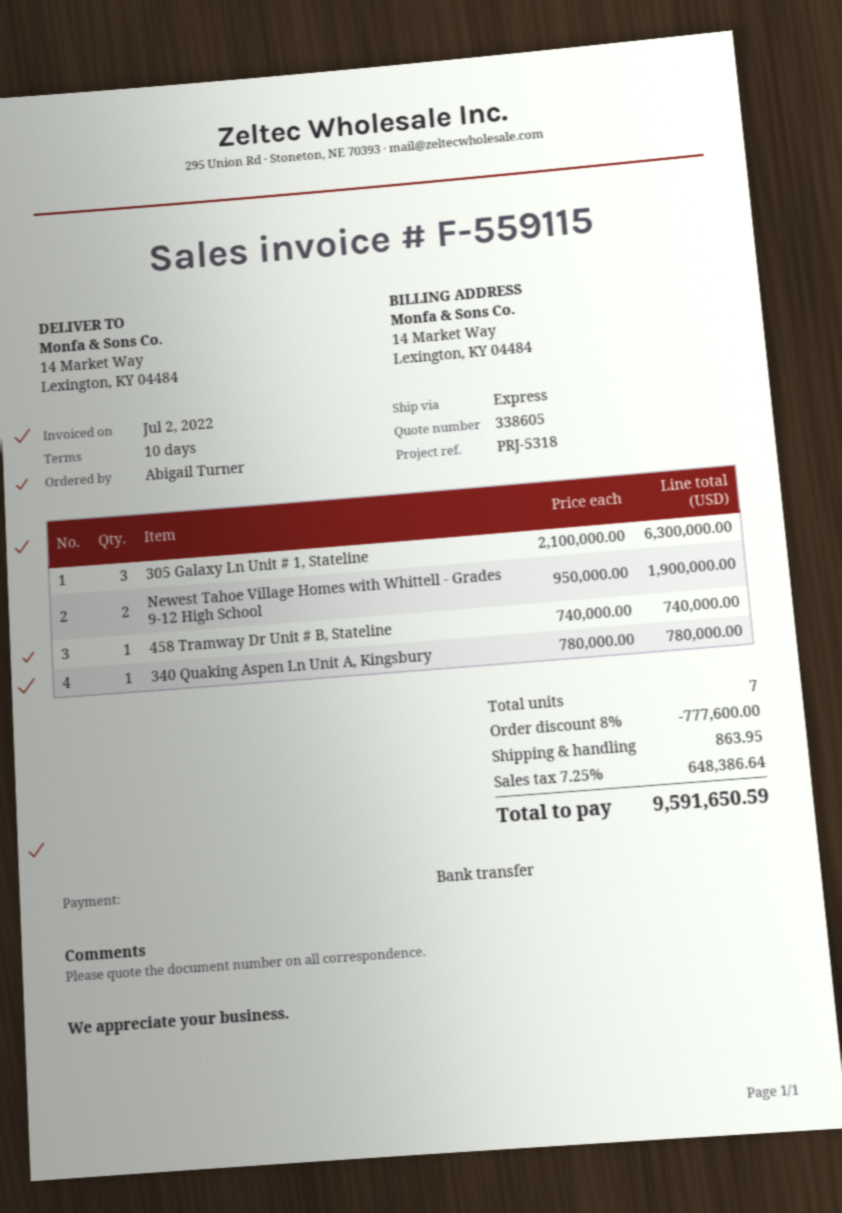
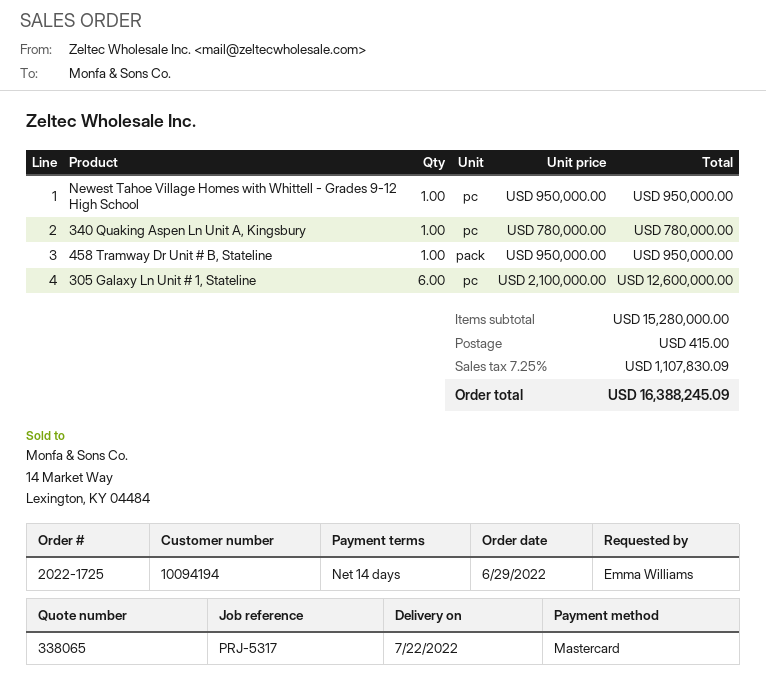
quote number: 338605 -> 338065
payment terms: 10 days -> 14 days
reference: PRJ-5318 -> PRJ-5317
ordered by: Abigail Turner -> Emma Williams
payment method: bank transfer -> Mastercard
305 Galaxy Ln Unit # 1, Stateline: 3 x 2100000.00 = 6300000.00 -> 6 x 2100000.00 = 12600000.00
Newest Tahoe Village Homes with Whittell - Grades 9-12 High School: 2 x 950000.00 = 1900000.00 -> 1 x 950000.00 = 950000.00
458 Tramway Dr Unit # B, Stateline: 1 x 740000.00 = 740000.00 -> 1 x 950000.00 = 950000.00
discount: 8% = 777600.00 -> none
shipping: 863.95 -> 415.00
tax: 7.25% = 648386.64 -> 7.25% = 1107830.09
total: 9591650.59 -> 16388245.09

